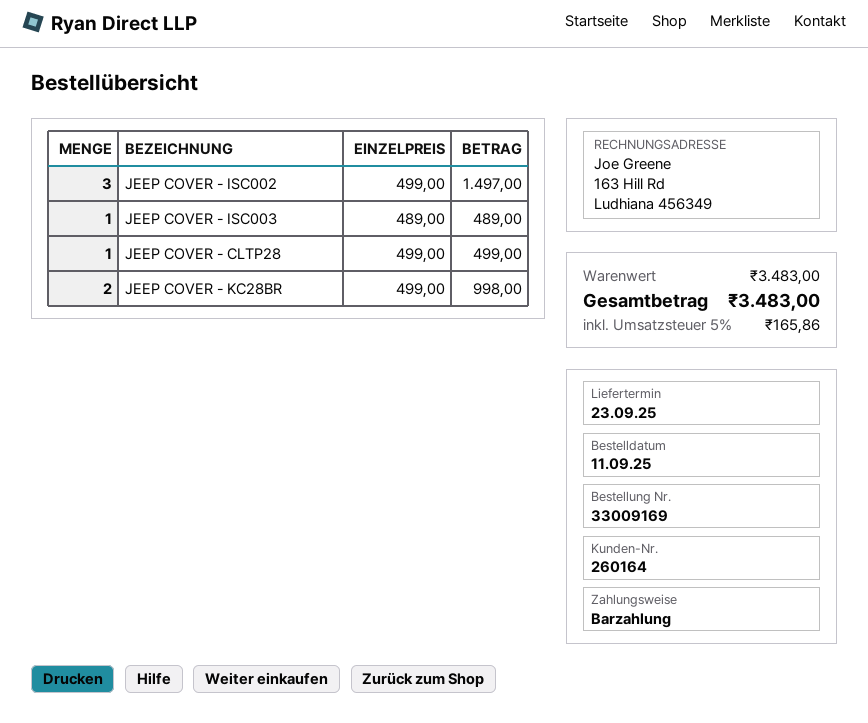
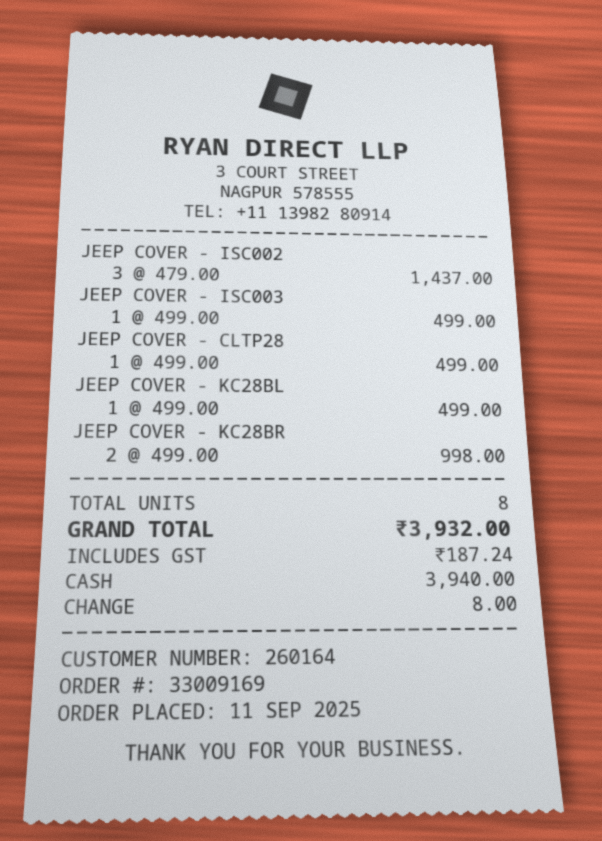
JEEP COVER - ISC002: 3 x 499.00 = 1497.00 -> 3 x 479.00 = 1437.00
JEEP COVER - ISC003: 1 x 489.00 = 489.00 -> 1 x 499.00 = 499.00
JEEP COVER - KC28BL: none -> 1 x 499.00 = 499.00
tax: 165.86 -> 187.24
total: 3483.00 -> 3932.00

